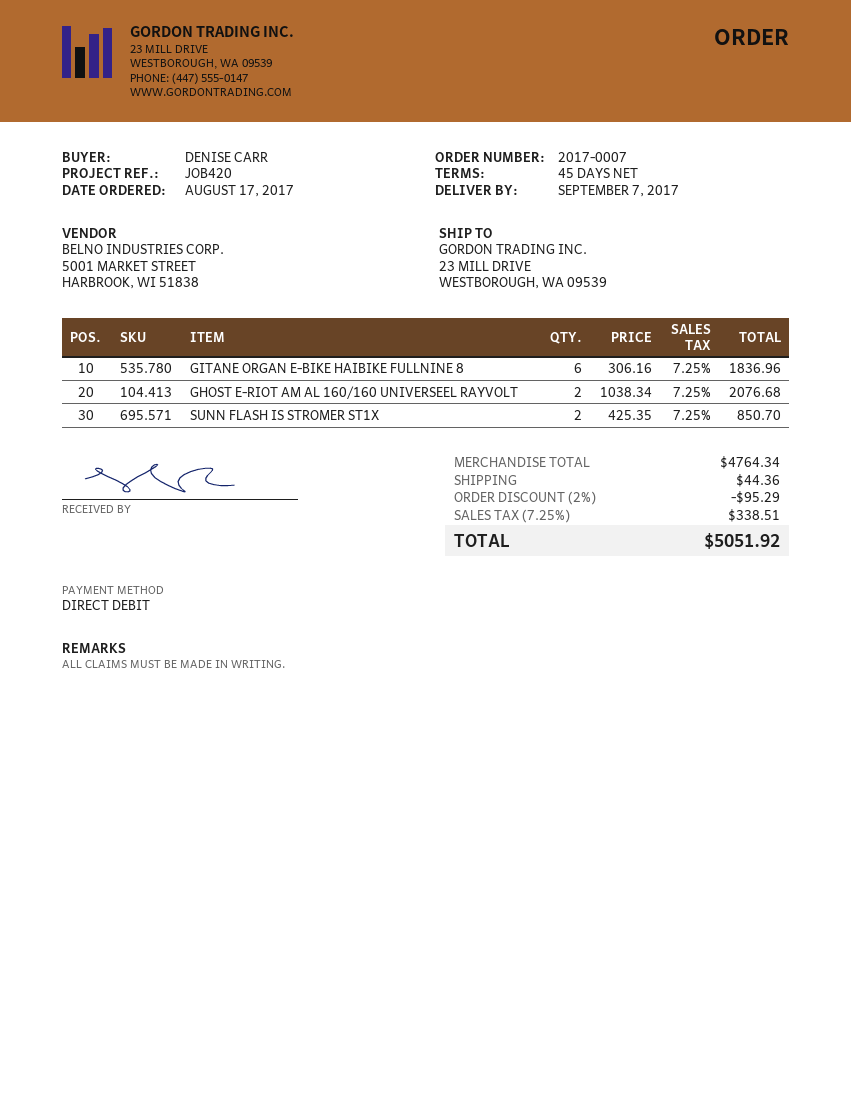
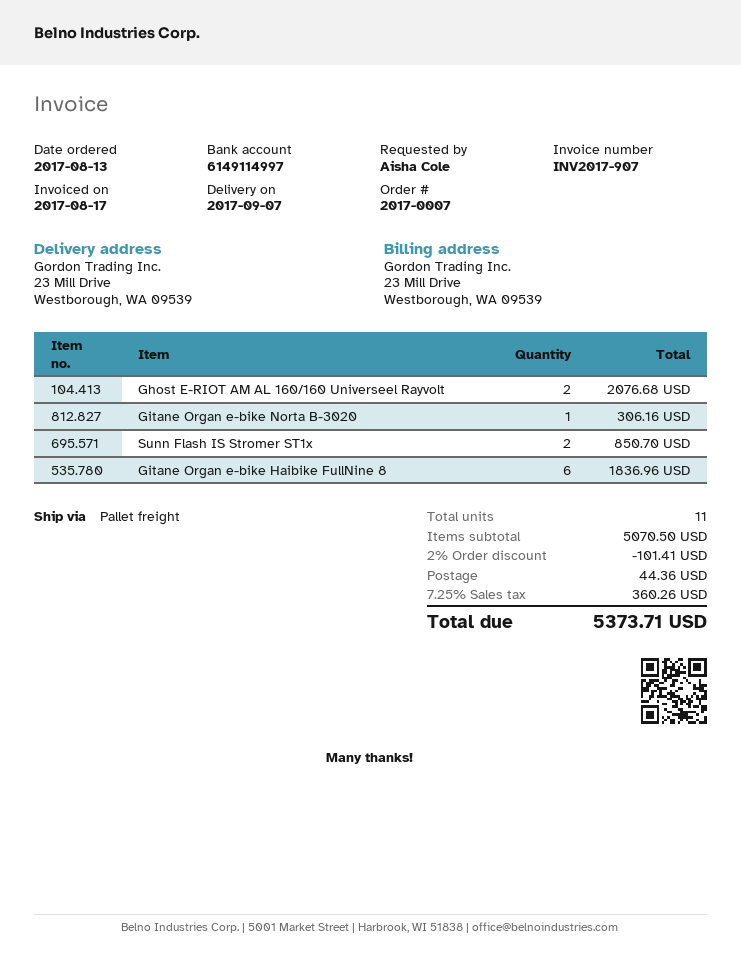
order date: 2017-08-17 -> 2017-08-13
ordered by: DENISE CARR -> Aisha Cole
Gitane Organ e-bike Norta B-3020: none -> 1 for 306.16
subtotal: 4764.34 -> 5070.50
discount: 2% = 95.29 -> 2% = 101.41
tax: 7.25% = 338.51 -> 7.25% = 360.26
total: 5051.92 -> 5373.71

